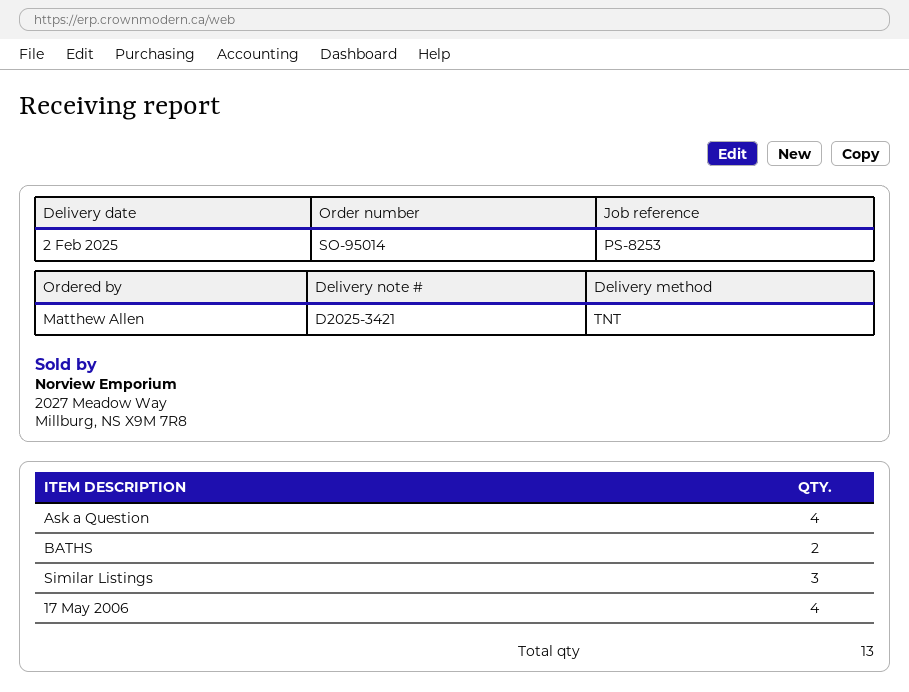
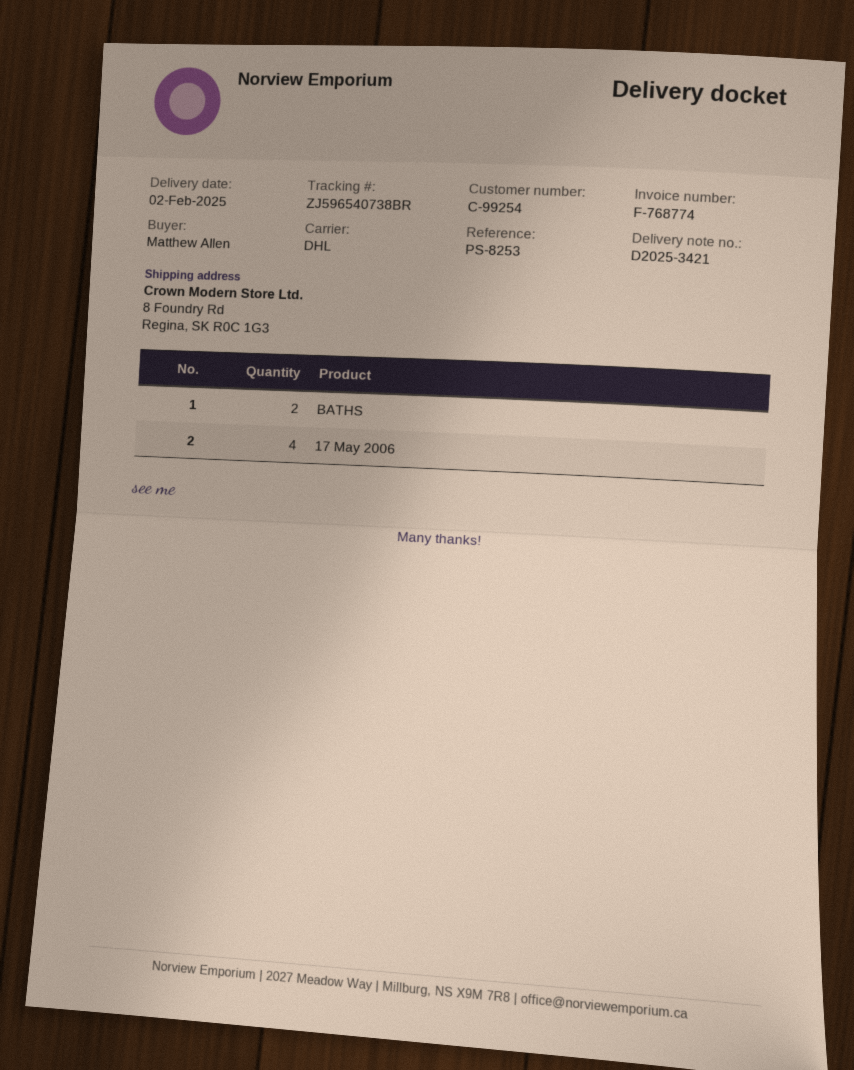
shipping method: TNT -> DHL
Ask a Question: 4 -> none
Similar Listings: 3 -> none

